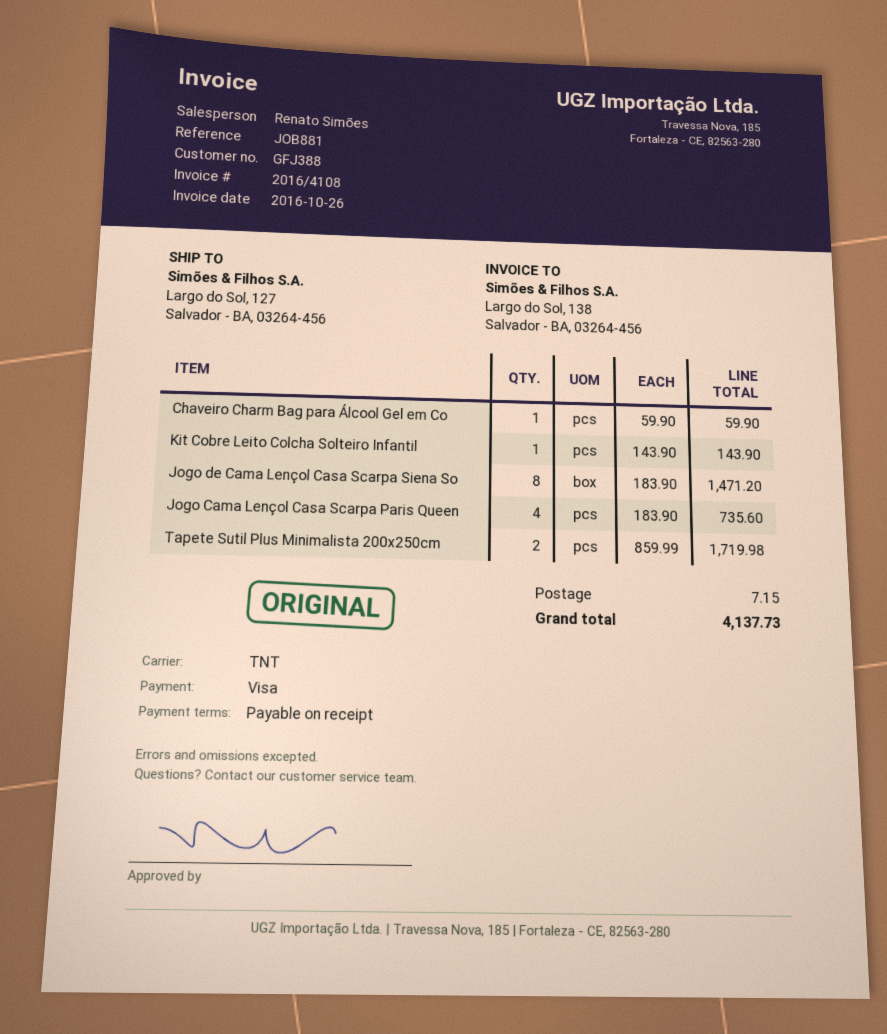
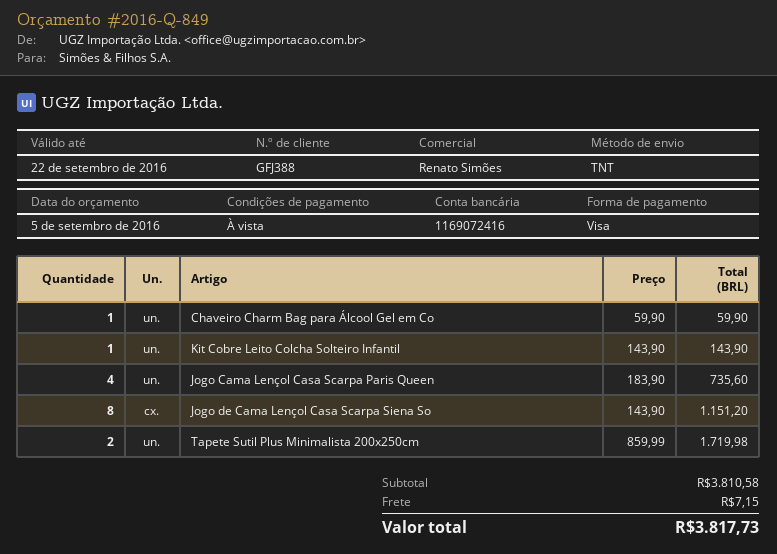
Jogo de Cama Lençol Casa Scarpa Siena So: 8 x 183.90 = 1471.20 -> 8 x 143.90 = 1151.20
total: 4137.73 -> 3817.73

